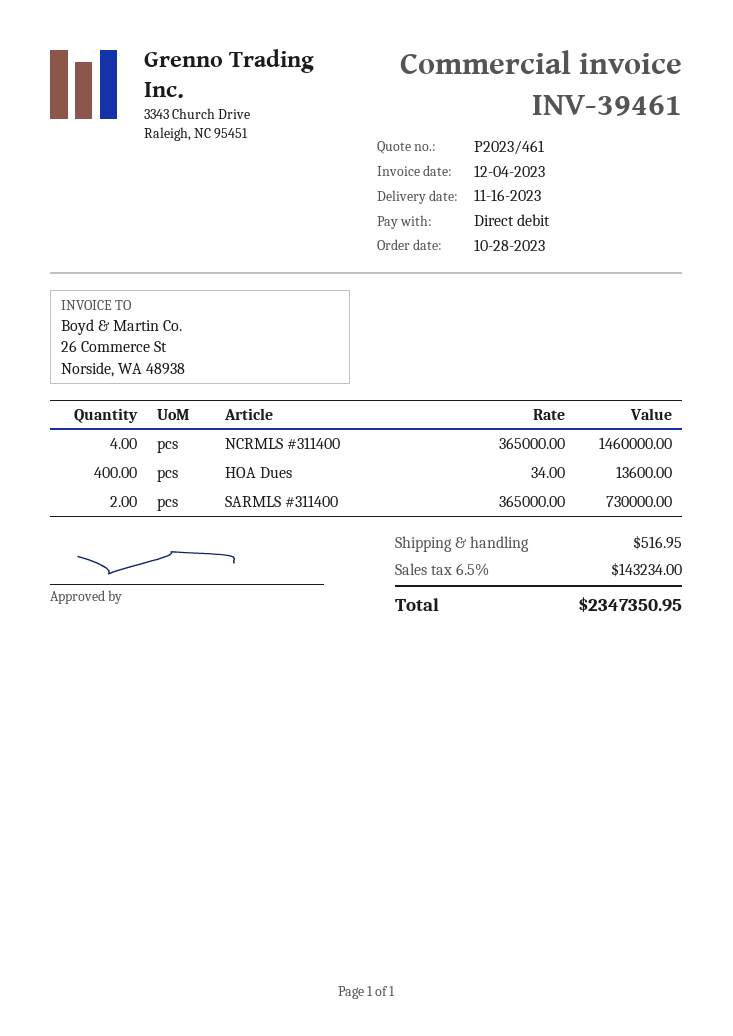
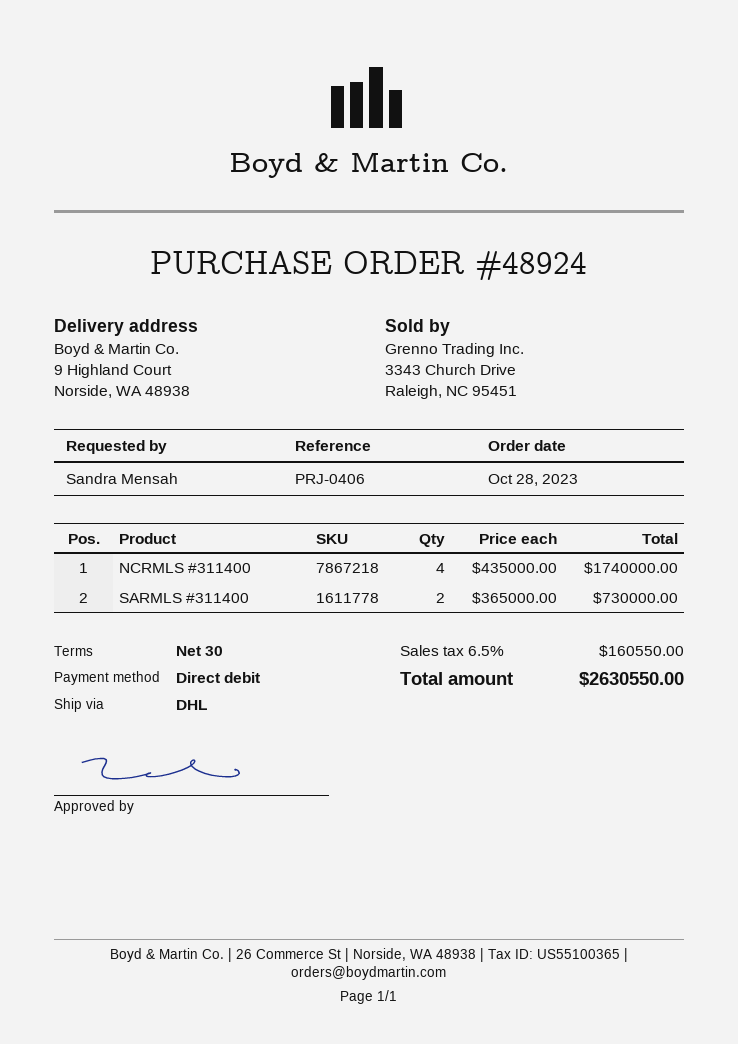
NCRMLS #311400: 4 x 365000.00 = 1460000.00 -> 4 x 435000.00 = 1740000.00
HOA Dues: 400 x 34.00 = 13600.00 -> none
shipping: 516.95 -> none
tax: 6.5% = 143234.00 -> 6.5% = 160550.00
total: 2347350.95 -> 2630550.00

